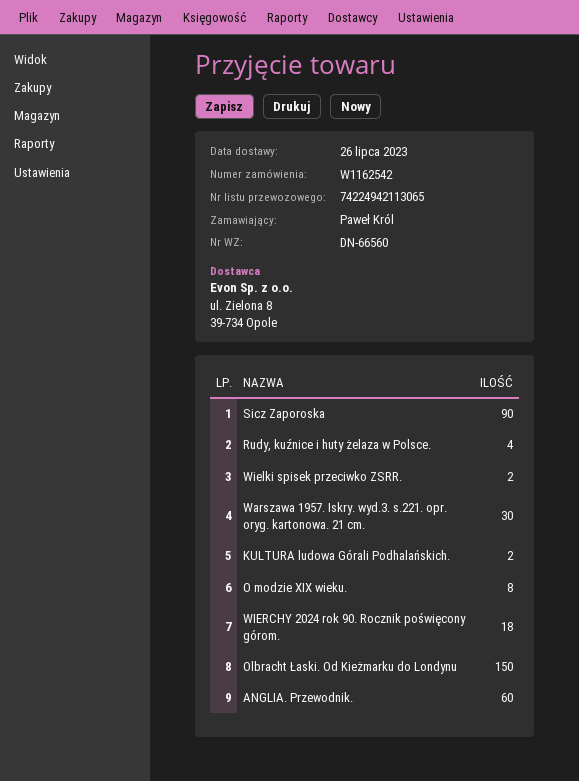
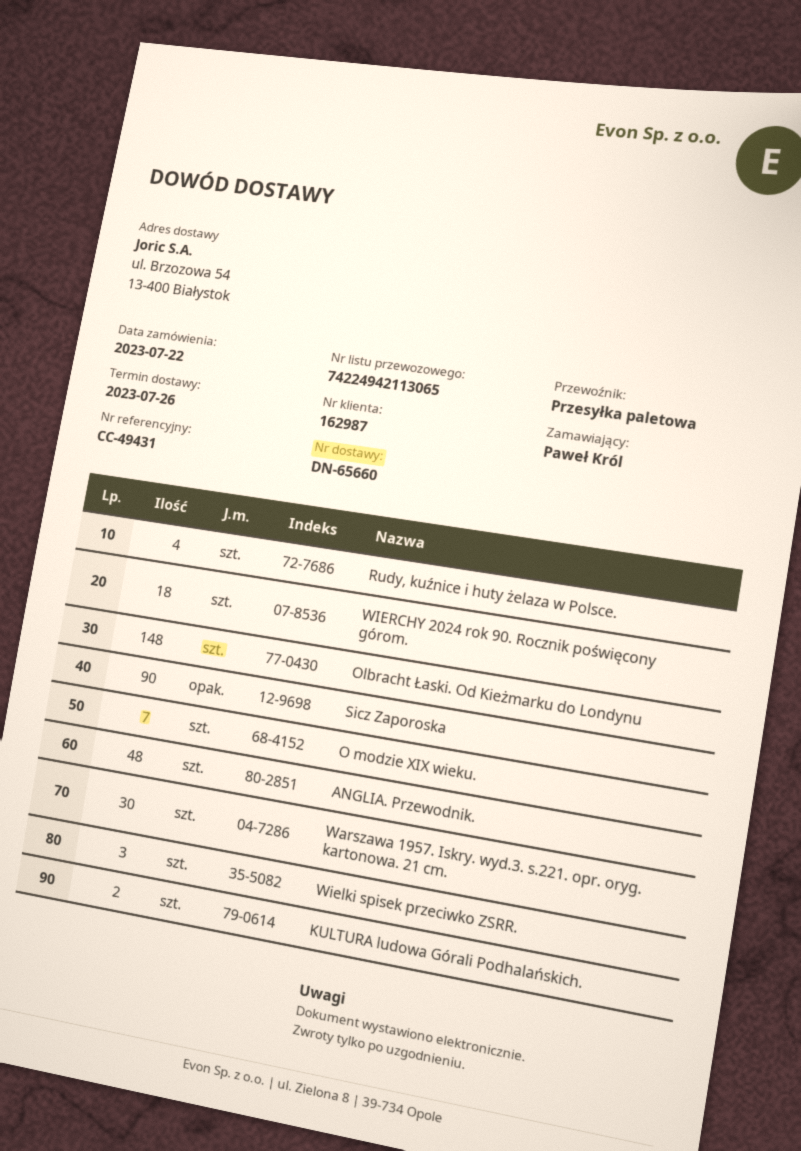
delivery note number: DN-66560 -> DN-65660
Wielki spisek przeciwko ZSRR.: 2 -> 3
O modzie XIX wieku.: 8 -> 7
Olbracht Łaski. Od Kieżmarku do Londynu: 150 -> 148
ANGLIA. Przewodnik.: 60 -> 48

